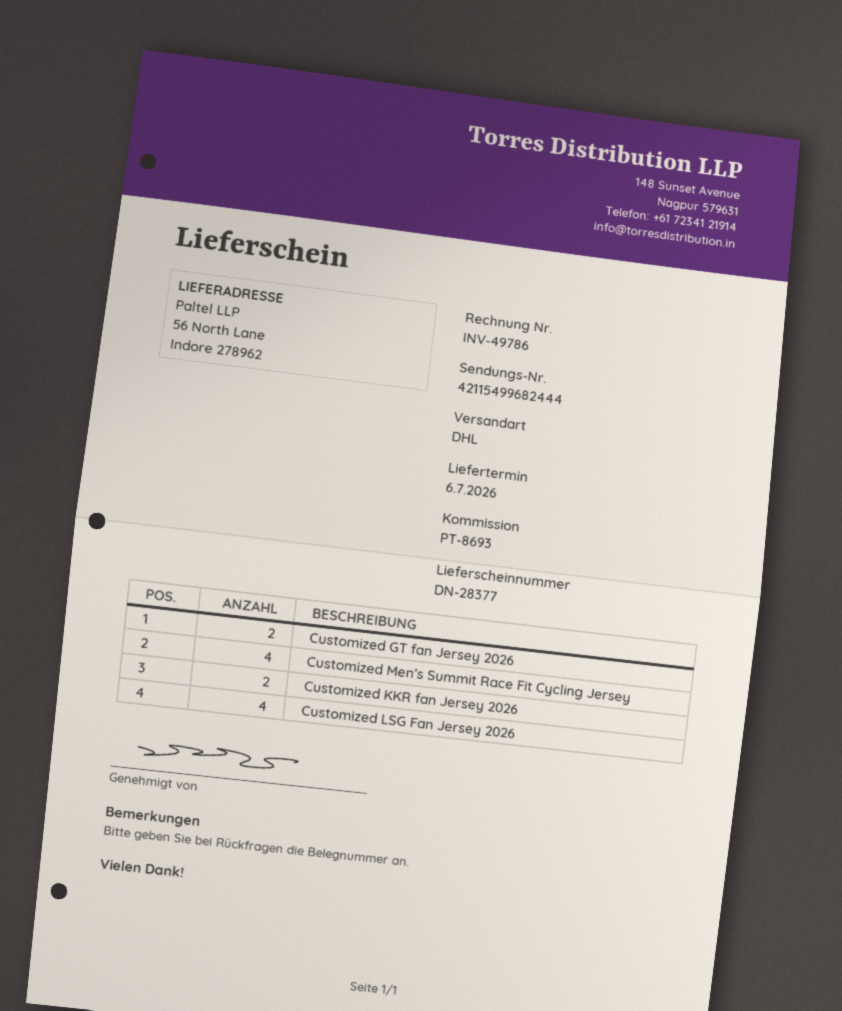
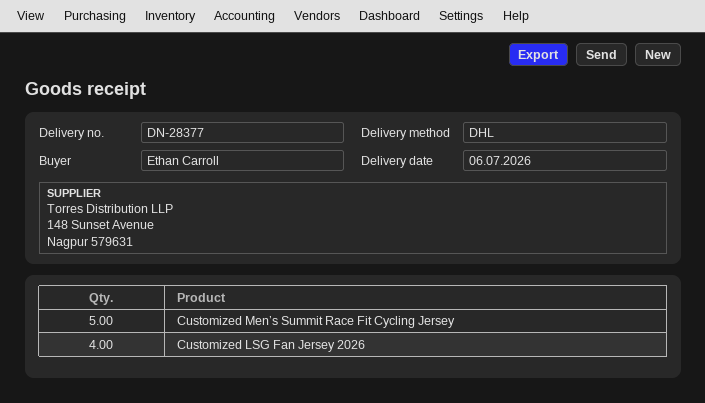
Customized GT fan Jersey 2026: 2 -> none
Customized Men’s Summit Race Fit Cycling Jersey: 4 -> 5
Customized KKR fan Jersey 2026: 2 -> none

